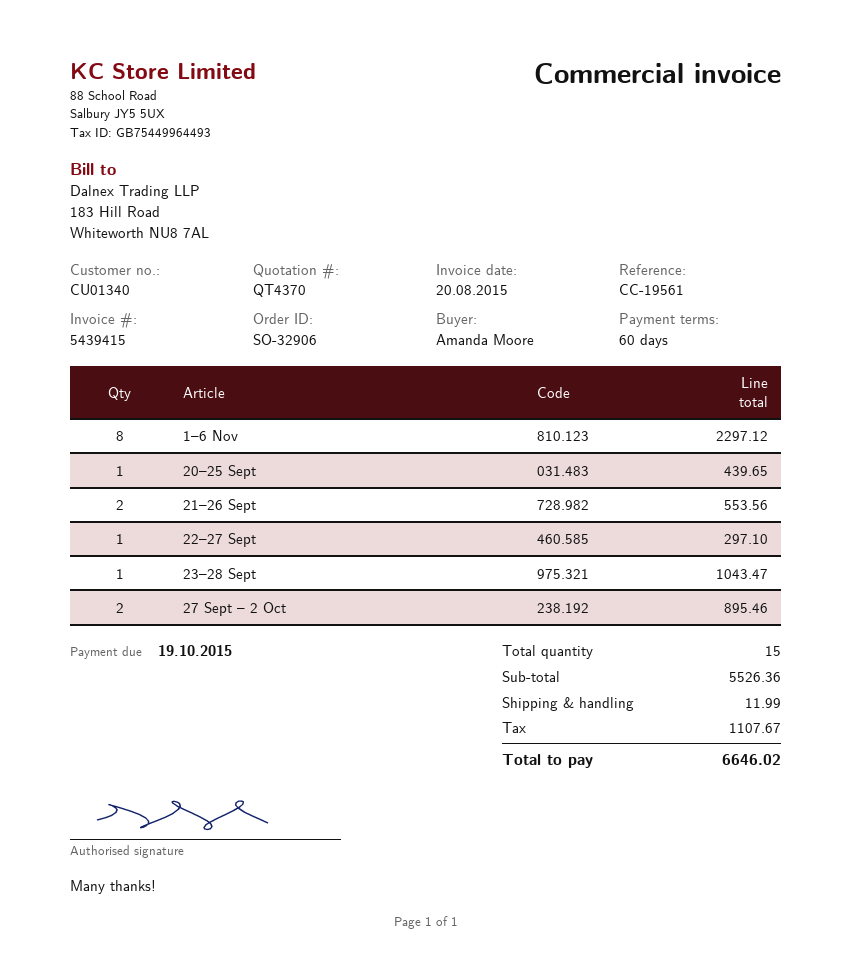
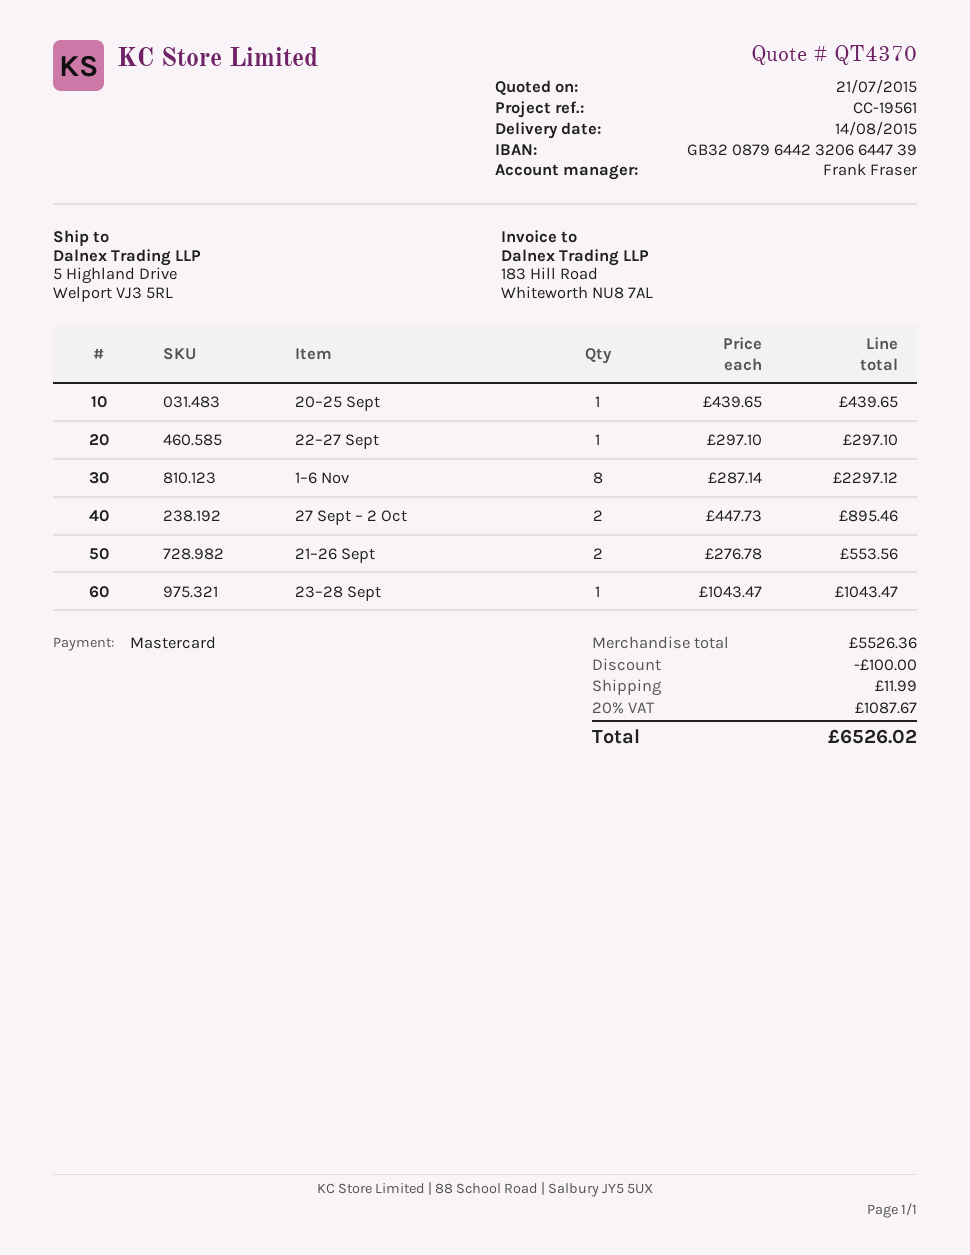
discount: none -> 100.00
tax: 1107.67 -> 1087.67
total: 6646.02 -> 6526.02

